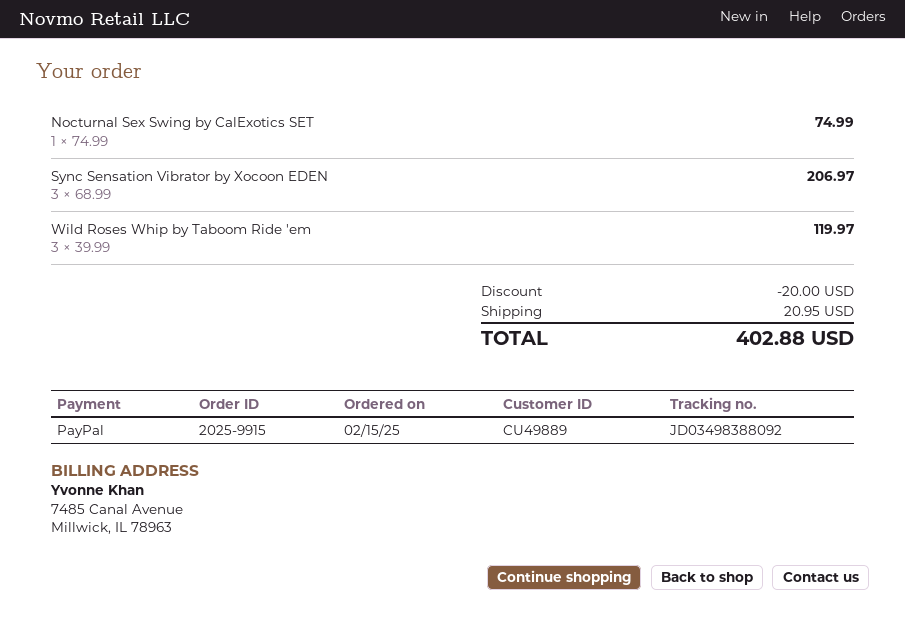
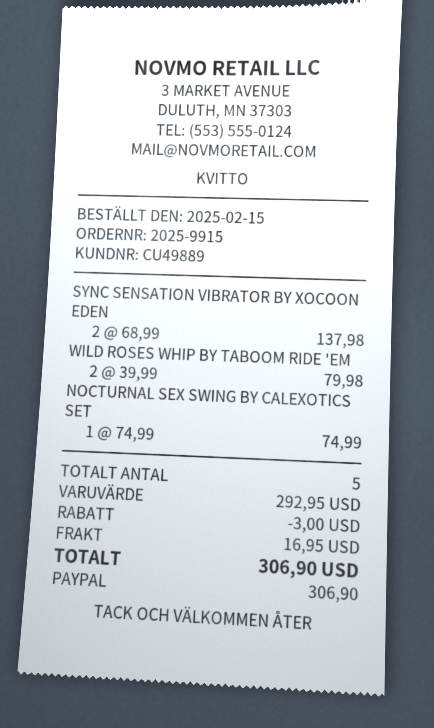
Sync Sensation Vibrator by Xocoon EDEN: 3 x 68.99 = 206.97 -> 2 x 68.99 = 137.98
Wild Roses Whip by Taboom Ride 'em: 3 x 39.99 = 119.97 -> 2 x 39.99 = 79.98
discount: 20.00 -> 3.00
shipping: 20.95 -> 16.95
total: 402.88 -> 306.90

